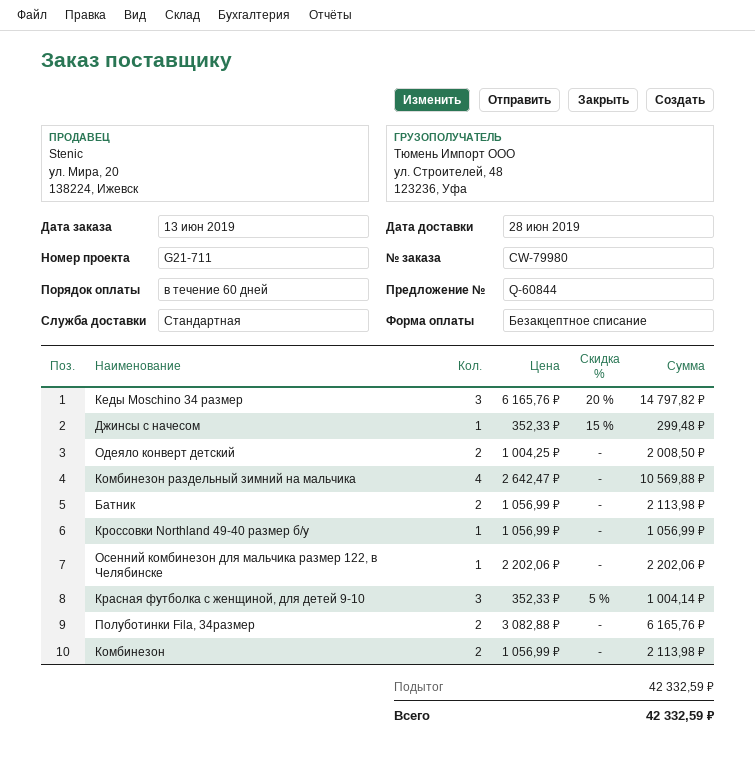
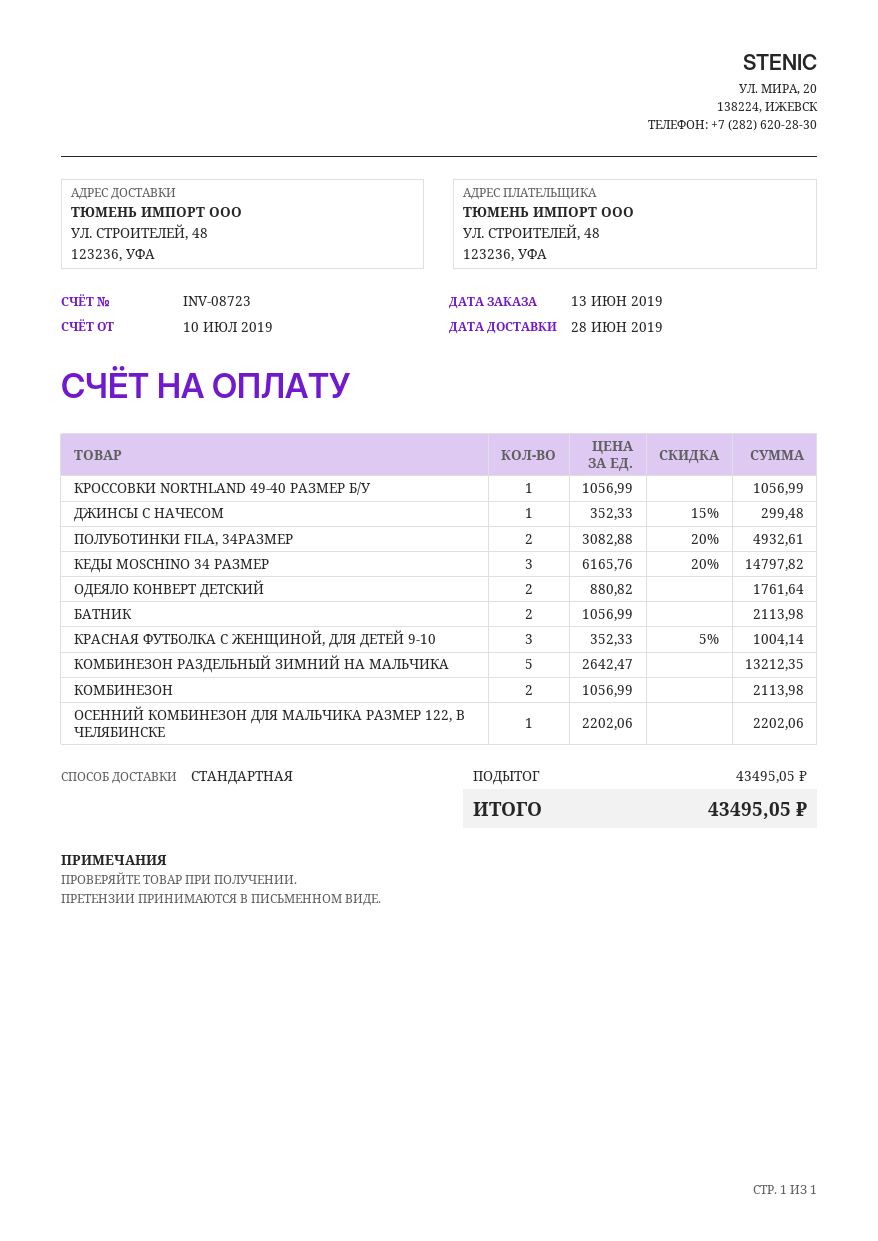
Одеяло конверт детский: 2 x 1004.25 = 2008.50 -> 2 x 880.82 = 1761.64
Комбинезон раздельный зимний на мальчика: 4 x 2642.47 = 10569.88 -> 5 x 2642.47 = 13212.35
Полуботинки Fila, 34размер: 2 x 3082.88 = 6165.76 -> 2 x 3082.88 - 20% = 4932.61
subtotal: 42332.59 -> 43495.05
total: 42332.59 -> 43495.05

